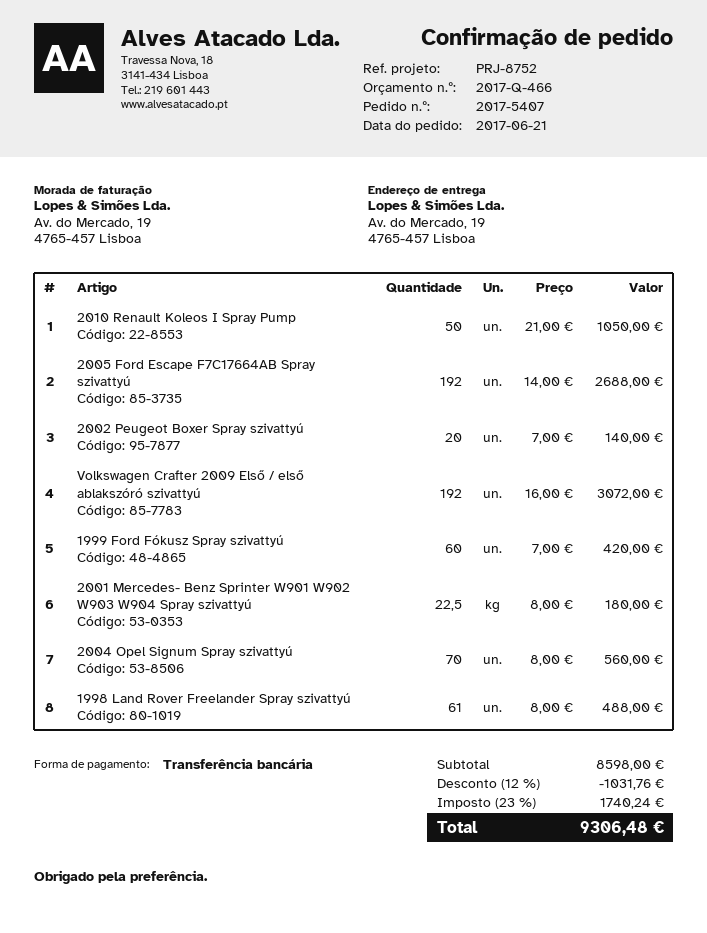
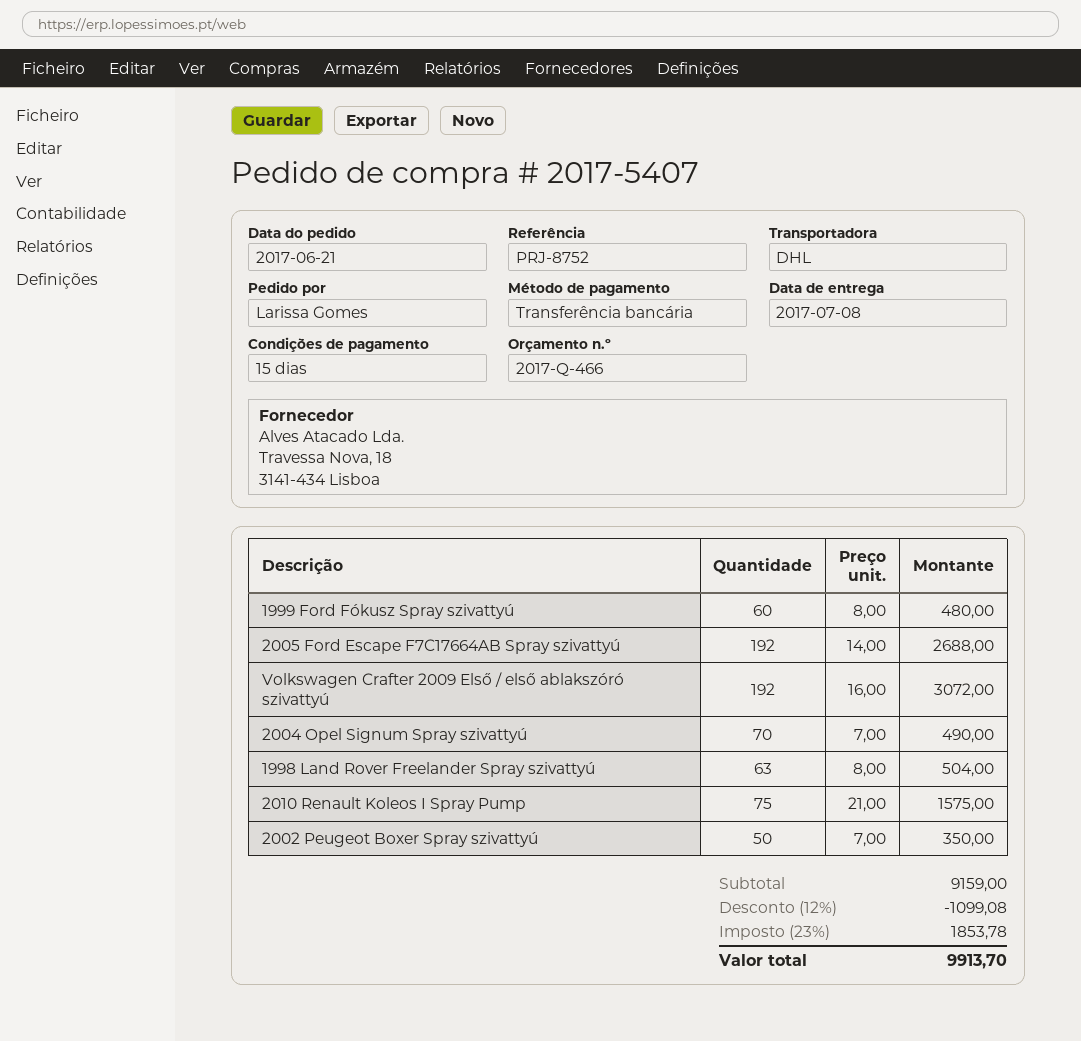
2010 Renault Koleos I Spray Pump: 50 x 21.00 = 1050.00 -> 75 x 21.00 = 1575.00
2002 Peugeot Boxer Spray szivattyú: 20 x 7.00 = 140.00 -> 50 x 7.00 = 350.00
1999 Ford Fókusz Spray szivattyú: 60 x 7.00 = 420.00 -> 60 x 8.00 = 480.00
2001 Mercedes- Benz Sprinter W901 W902 W903 W904 Spray szivattyú: 22.5 x 8.00 = 180.00 -> none
2004 Opel Signum Spray szivattyú: 70 x 8.00 = 560.00 -> 70 x 7.00 = 490.00
1998 Land Rover Freelander Spray szivattyú: 61 x 8.00 = 488.00 -> 63 x 8.00 = 504.00
subtotal: 8598.00 -> 9159.00
discount: 12% = 1031.76 -> 12% = 1099.08
tax: 23% = 1740.24 -> 23% = 1853.78
total: 9306.48 -> 9913.70

